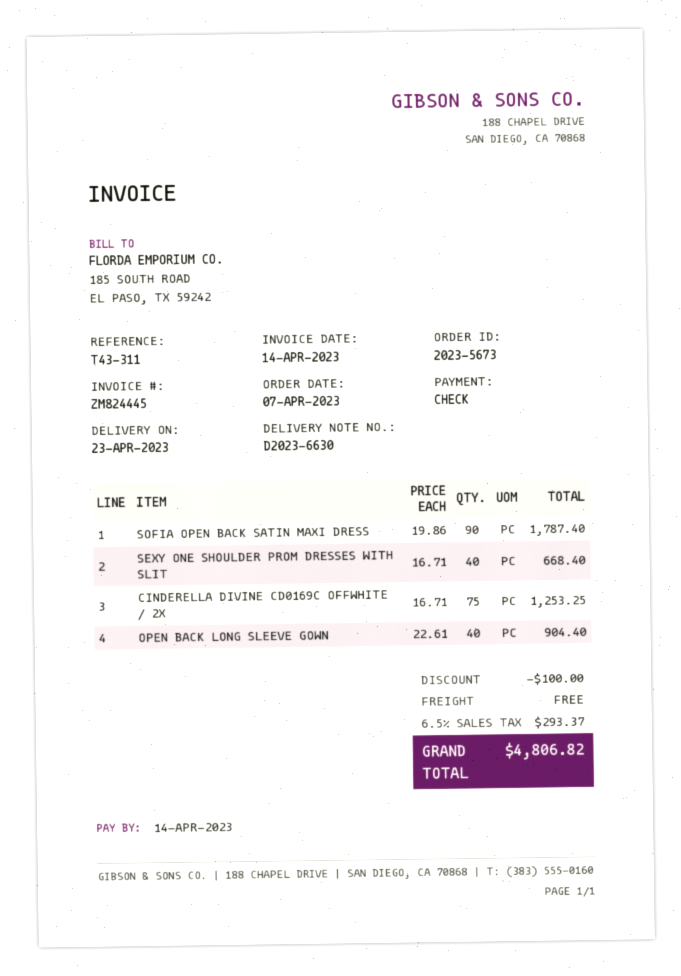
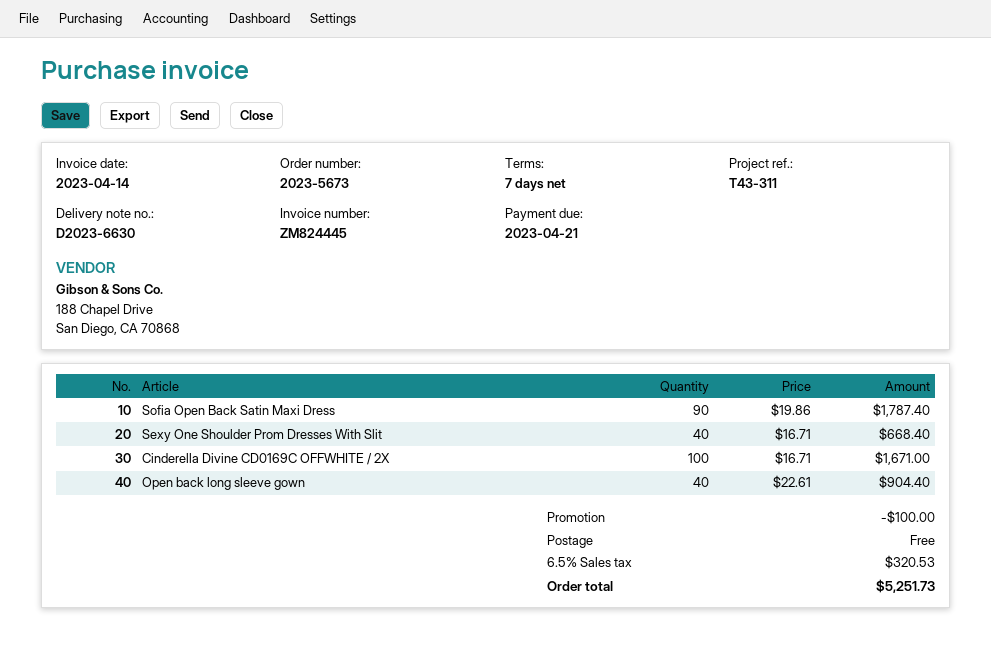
due date: 2023-04-14 -> 2023-04-21
CINDERELLA DIVINE CD0169C OFFWHITE / 2X: 75 x 16.71 = 1253.25 -> 100 x 16.71 = 1671.00
tax: 6.5% = 293.37 -> 6.5% = 320.53
total: 4806.82 -> 5251.73

